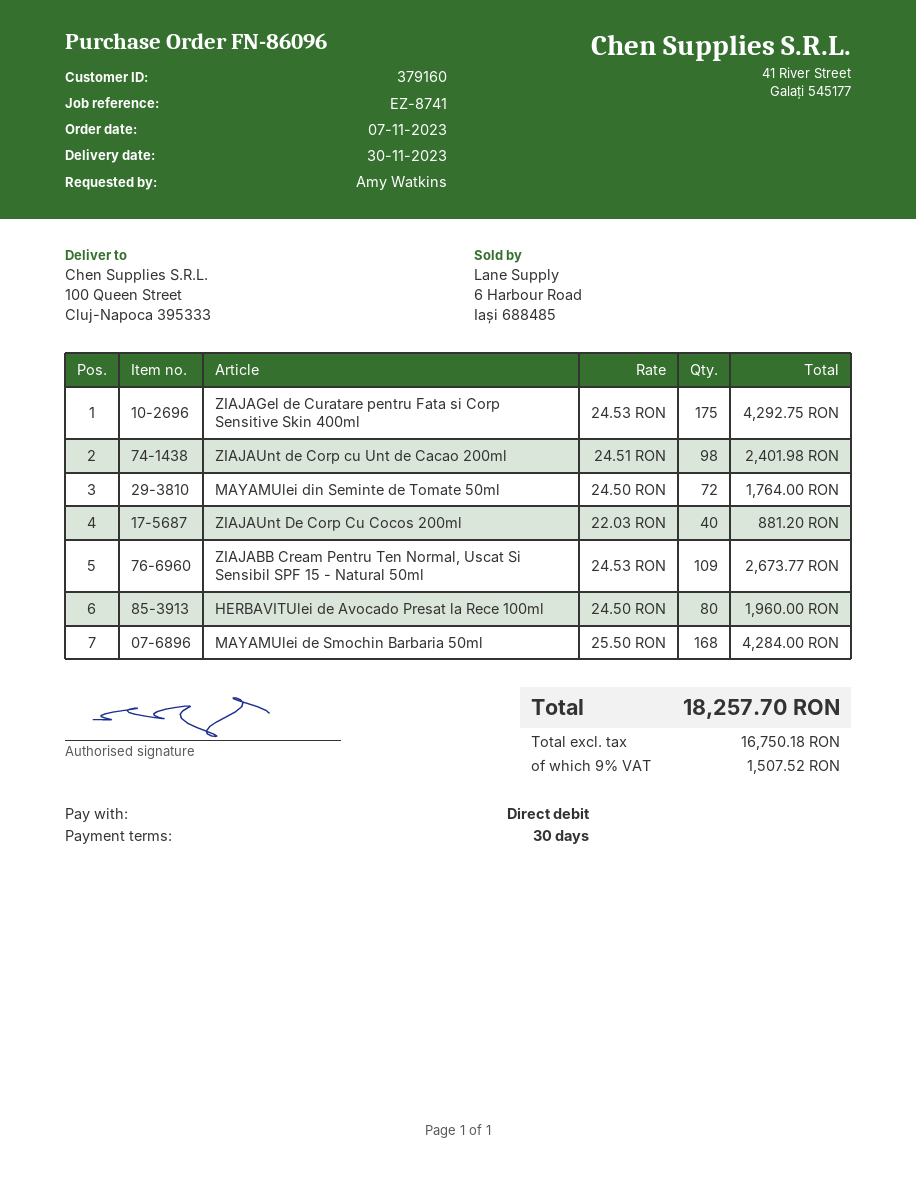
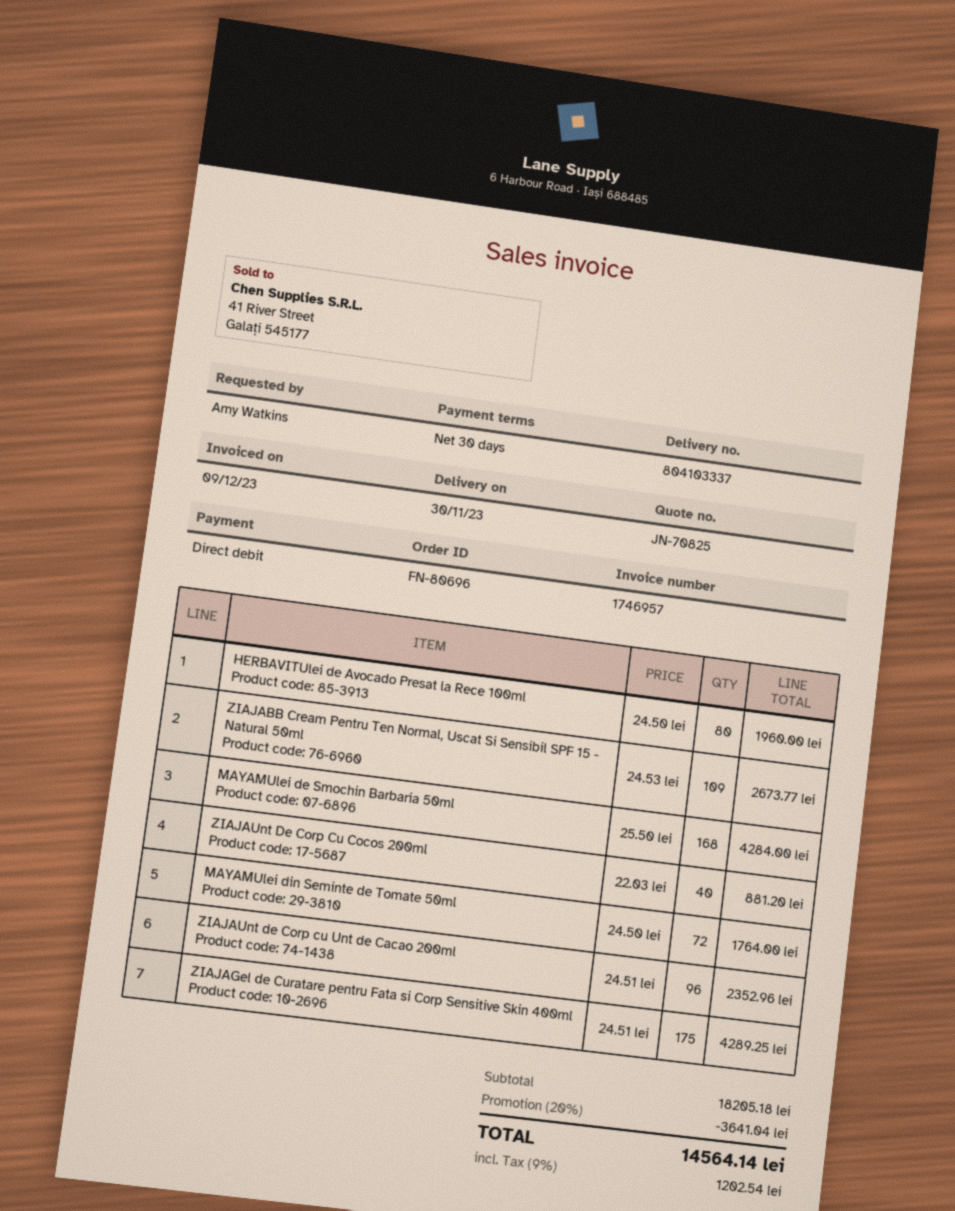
order number: FN-86096 -> FN-80696
ZIAJAGel de Curatare pentru Fata si Corp Sensitive Skin 400ml: 175 x 24.53 = 4292.75 -> 175 x 24.51 = 4289.25
ZIAJAUnt de Corp cu Unt de Cacao 200ml: 98 x 24.51 = 2401.98 -> 96 x 24.51 = 2352.96
discount: none -> 20% = 3641.04
tax: 9% = 1507.52 -> 9% = 1202.54
total: 18257.70 -> 14564.14

